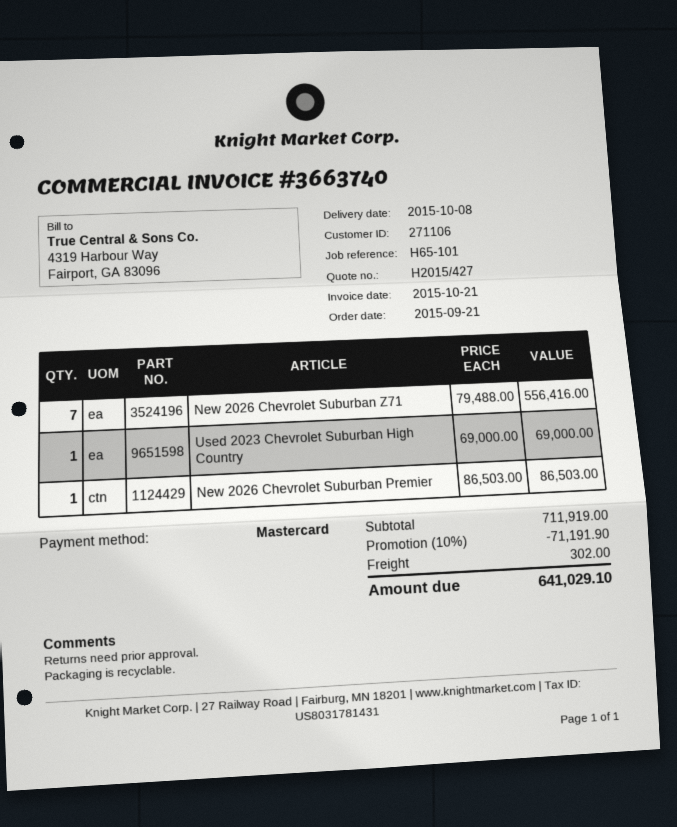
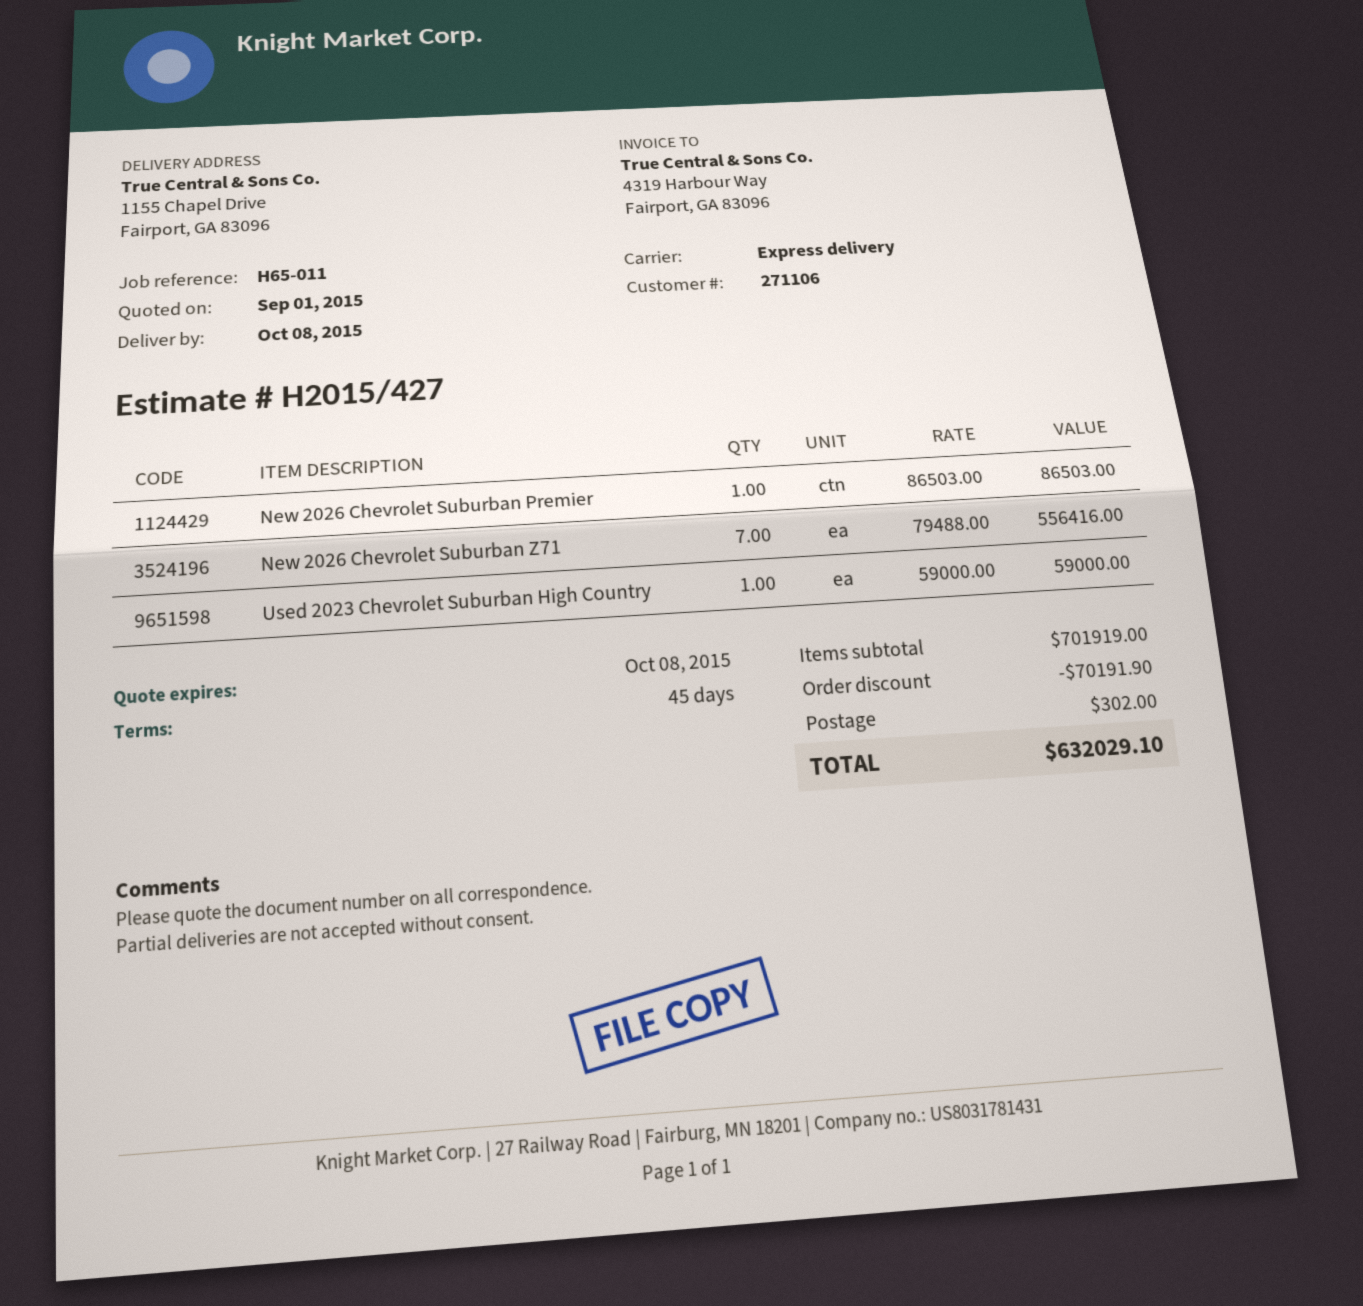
reference: H65-101 -> H65-011
Used 2023 Chevrolet Suburban High Country: 1 x 69000.00 = 69000.00 -> 1 x 59000.00 = 59000.00
subtotal: 711919.00 -> 701919.00
discount: 71191.90 -> 70191.90
total: 641029.10 -> 632029.10

